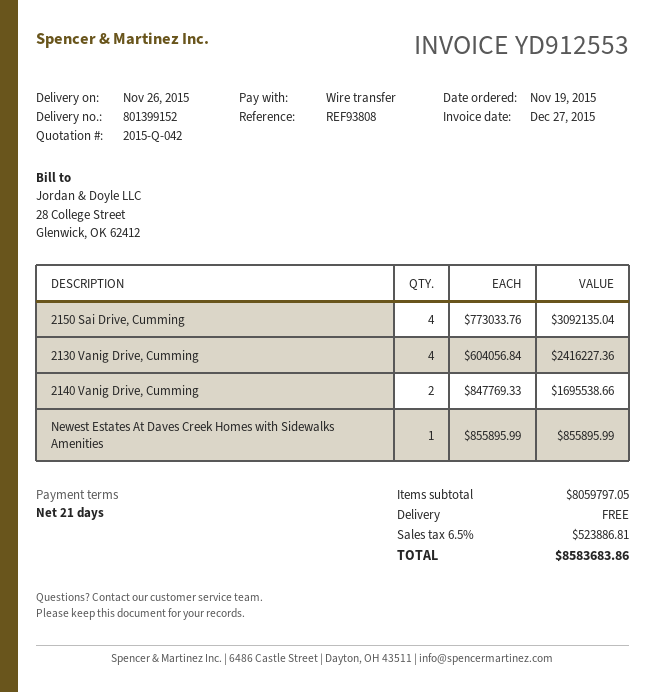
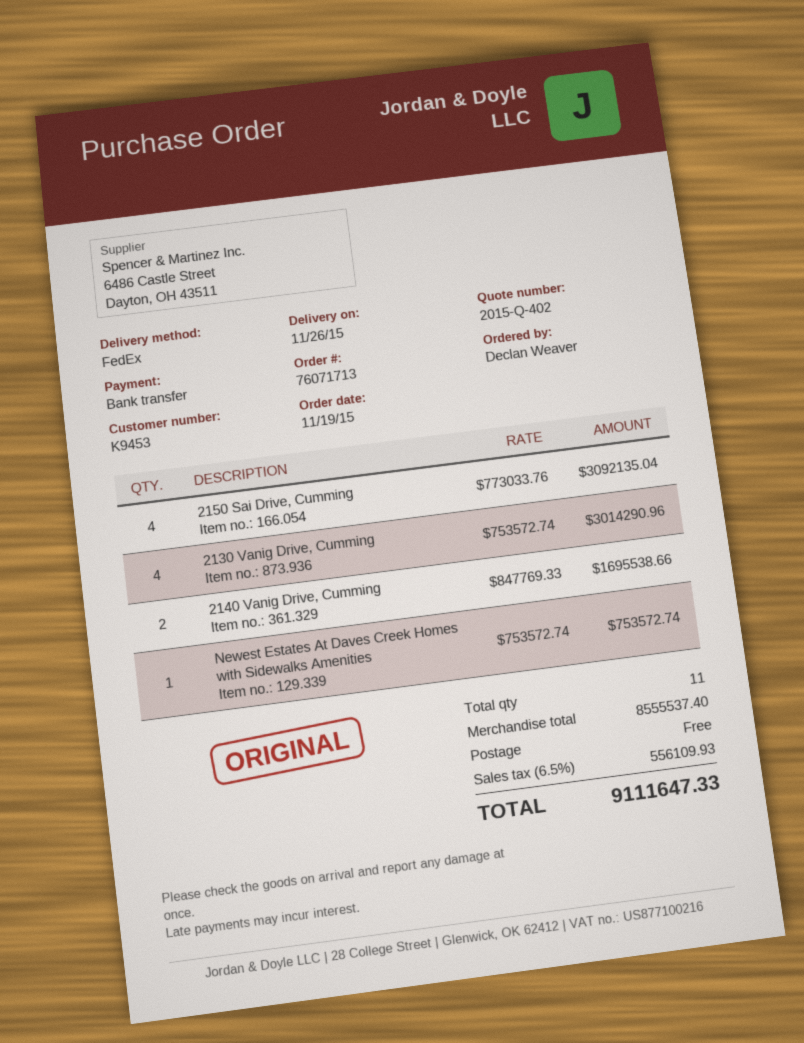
quote number: 2015-Q-042 -> 2015-Q-402
2130 Vanig Drive, Cumming: 4 x 604056.84 = 2416227.36 -> 4 x 753572.74 = 3014290.96
Newest Estates At Daves Creek Homes with Sidewalks Amenities: 1 x 855895.99 = 855895.99 -> 1 x 753572.74 = 753572.74
subtotal: 8059797.05 -> 8555537.40
tax: 6.5% = 523886.81 -> 6.5% = 556109.93
total: 8583683.86 -> 9111647.33

